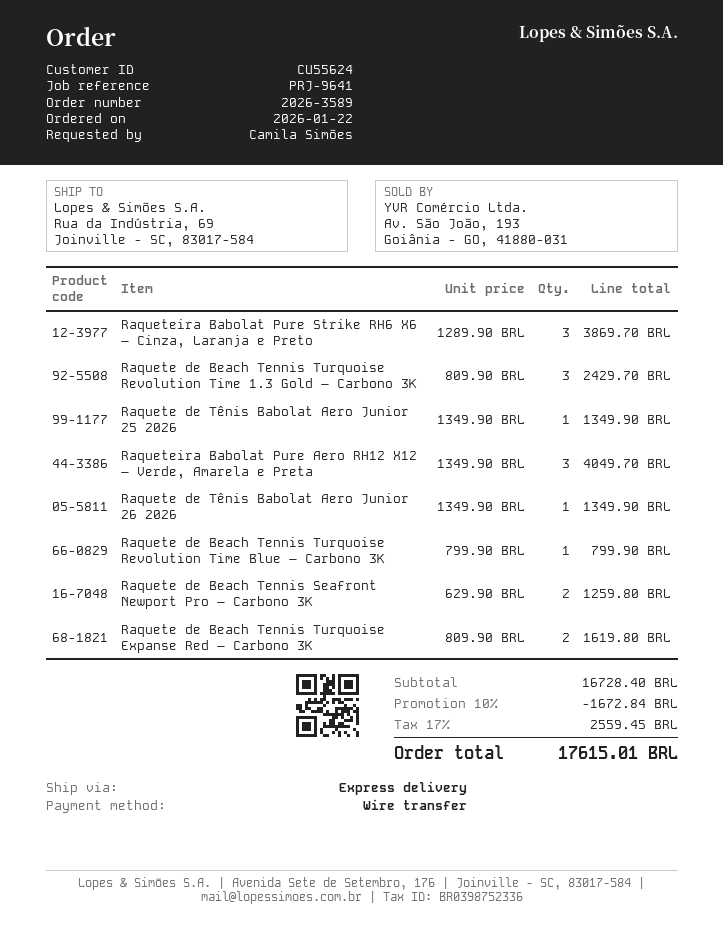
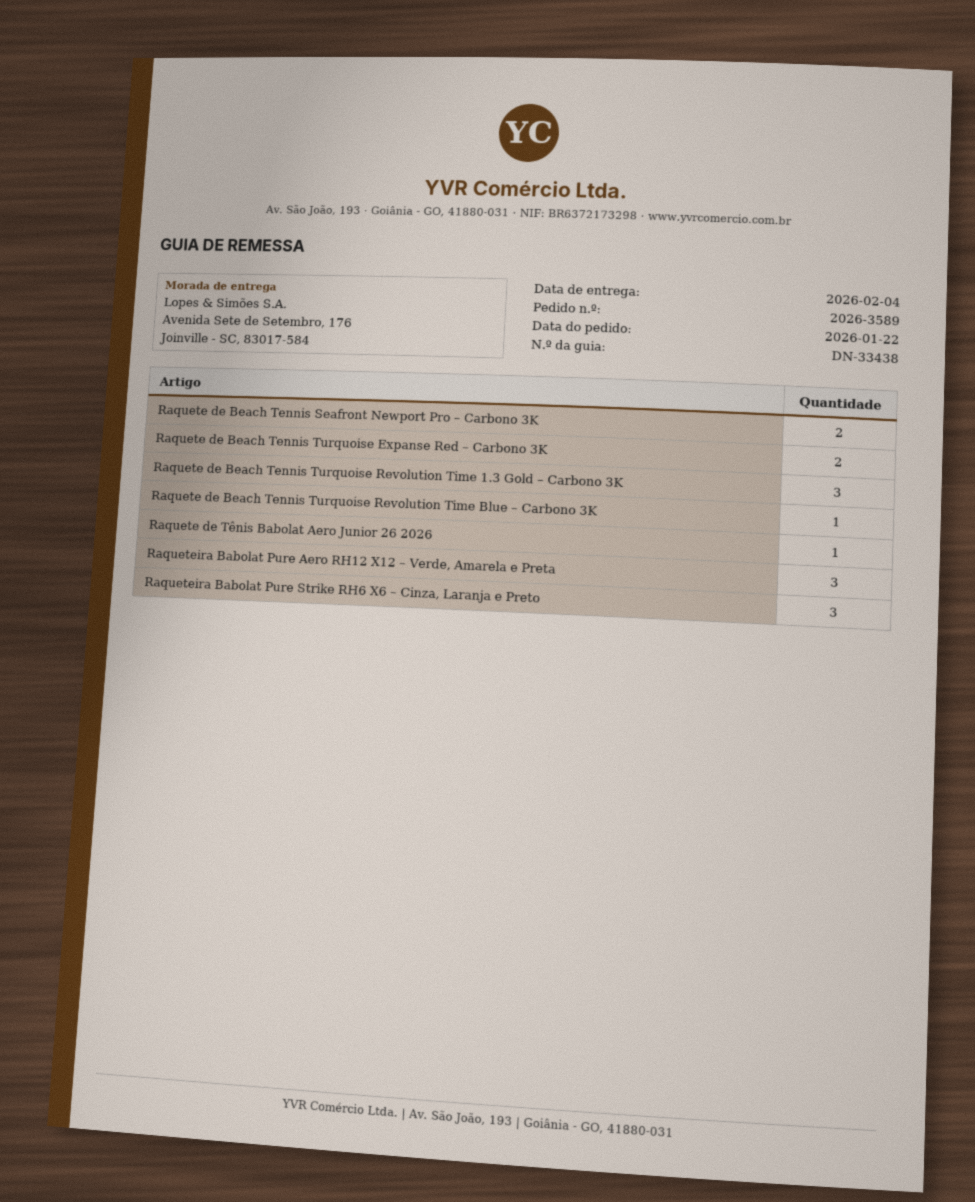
ship to: Rua da Indústria, 69, Joinville - SC, 83017-584 -> Avenida Sete de Setembro, 176, Joinville - SC, 83017-584
Raquete de Tênis Babolat Aero Junior 25 2026: 1 -> none

